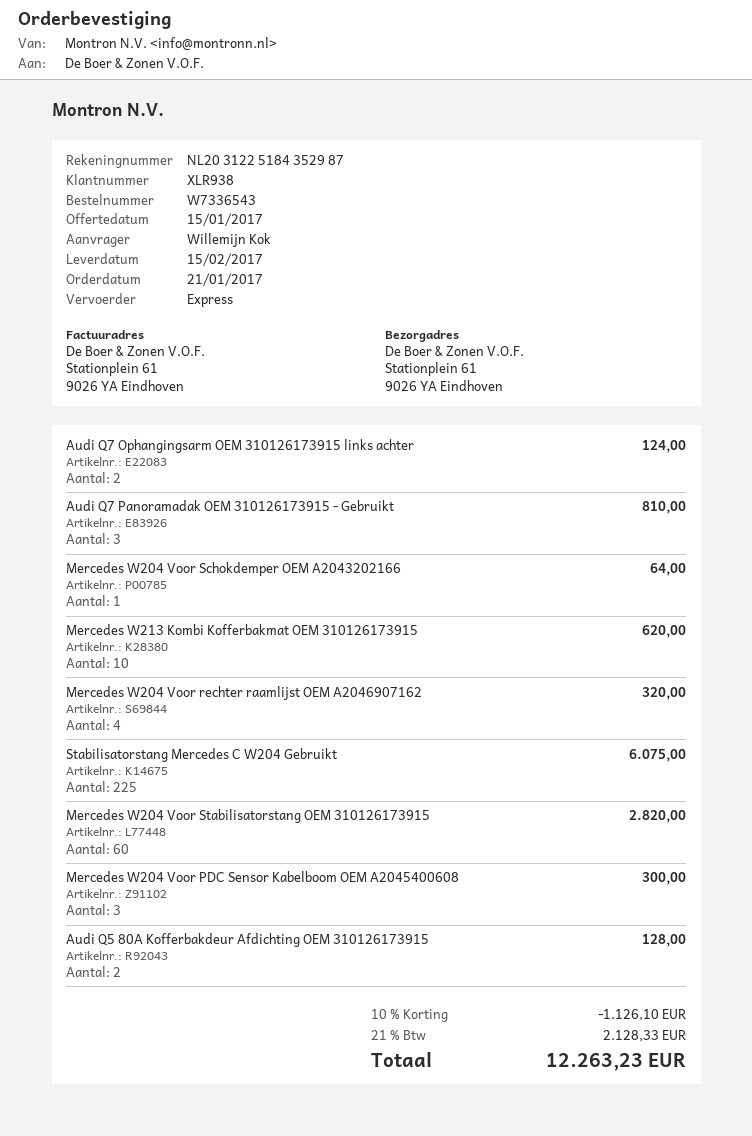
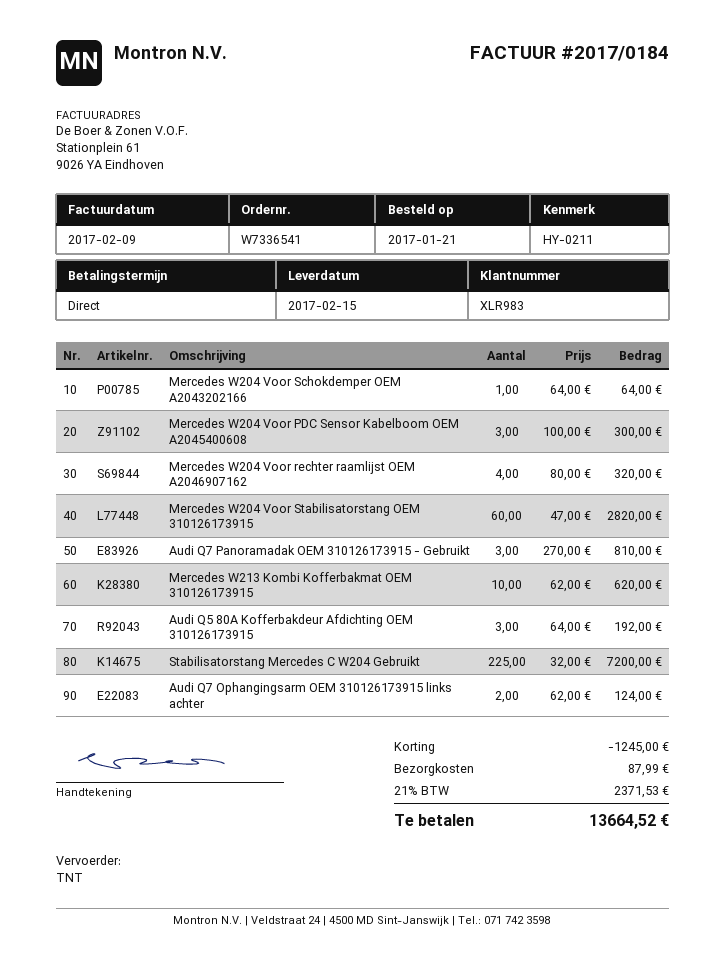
order number: W7336543 -> W7336541
customer number: XLR938 -> XLR983
shipping method: express -> TNT
Stabilisatorstang Mercedes C W204 Gebruikt: 225 for 6075.00 -> 225 for 7200.00
Audi Q5 80A Kofferbakdeur Afdichting OEM 310126173915: 2 for 128.00 -> 3 for 192.00
discount: 1126.10 -> 1245.00
shipping: none -> 87.99
tax: 21% = 2128.33 -> 21% = 2371.53
total: 12263.23 -> 13664.52

